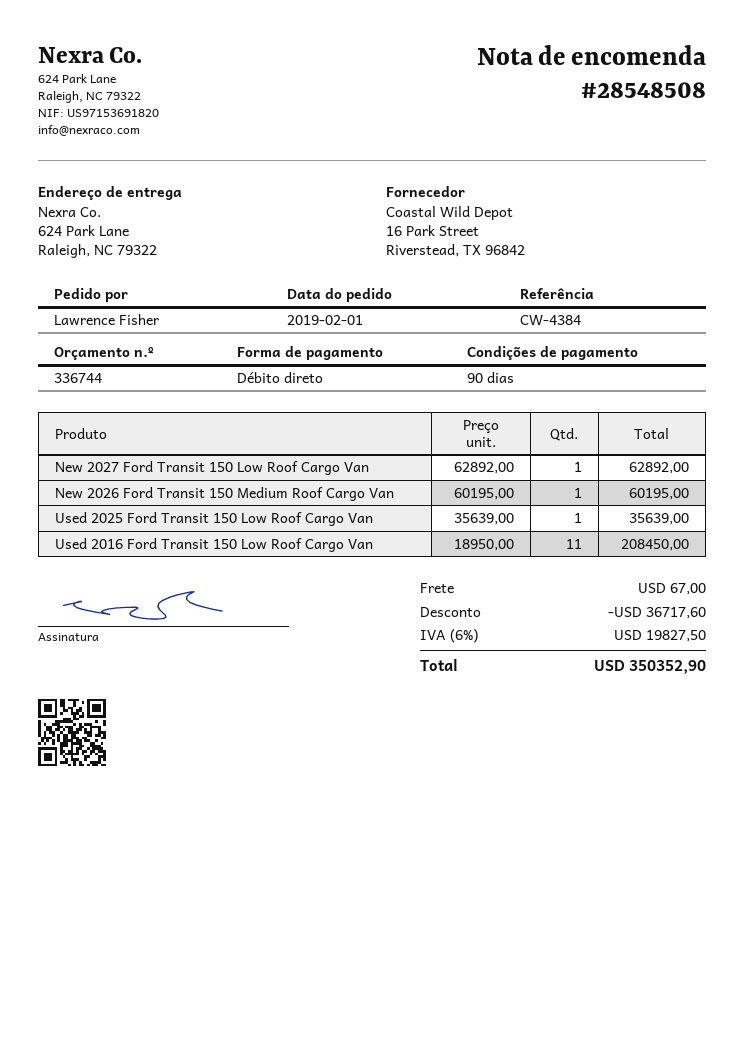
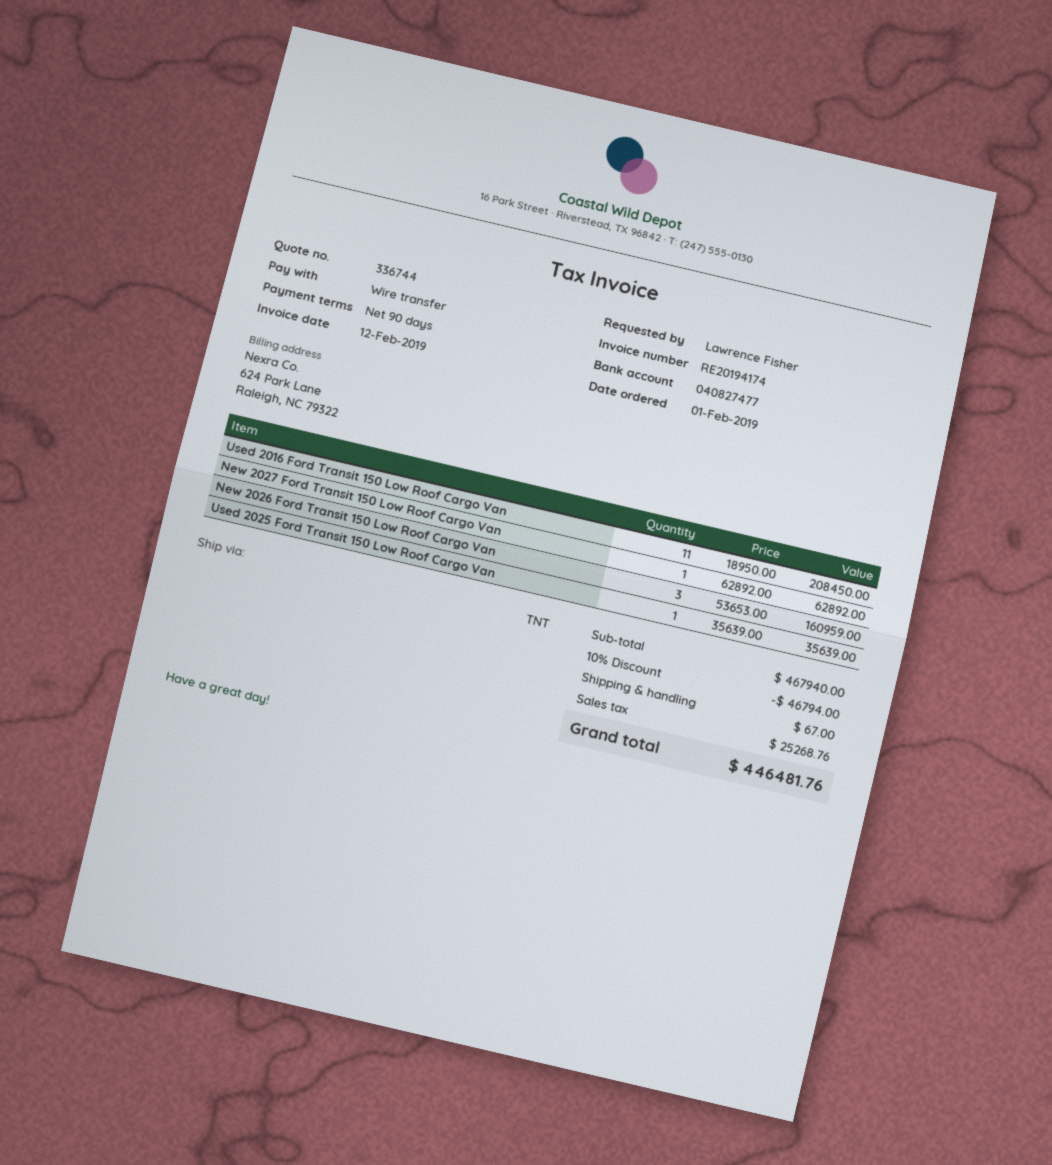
payment method: direct debit -> bank transfer
New 2026 Ford Transit 150 Medium Roof Cargo Van: 1 x 60195.00 = 60195.00 -> none
New 2026 Ford Transit 150 Low Roof Cargo Van: none -> 3 x 53653.00 = 160959.00
discount: 36717.60 -> 46794.00
tax: 19827.50 -> 25268.76
total: 350352.90 -> 446481.76

